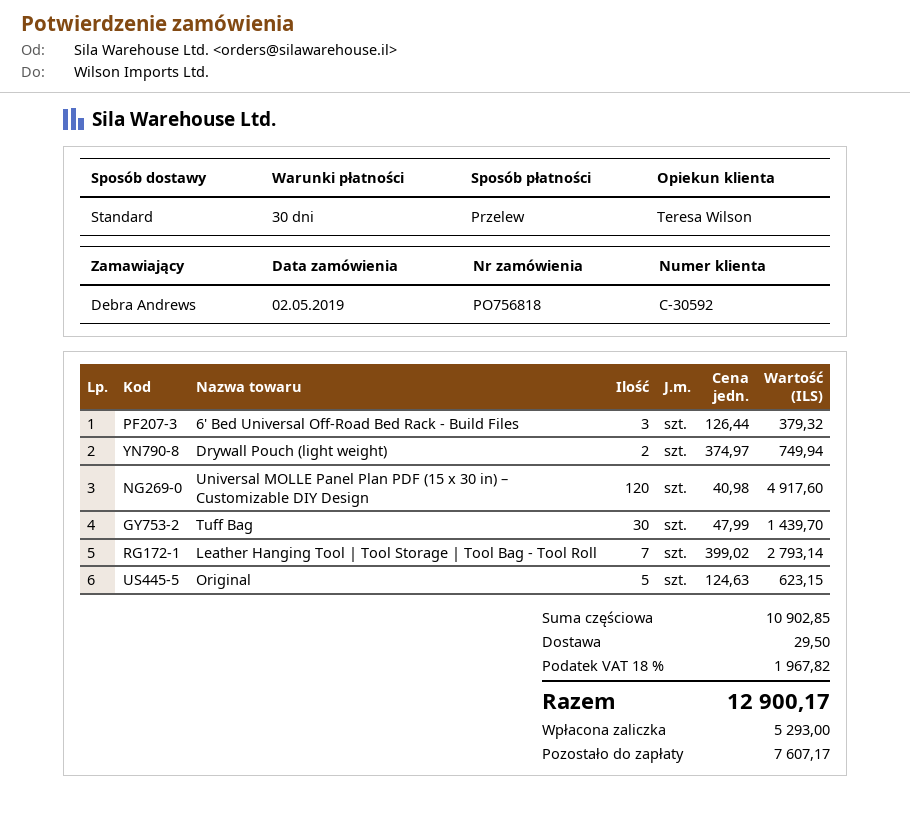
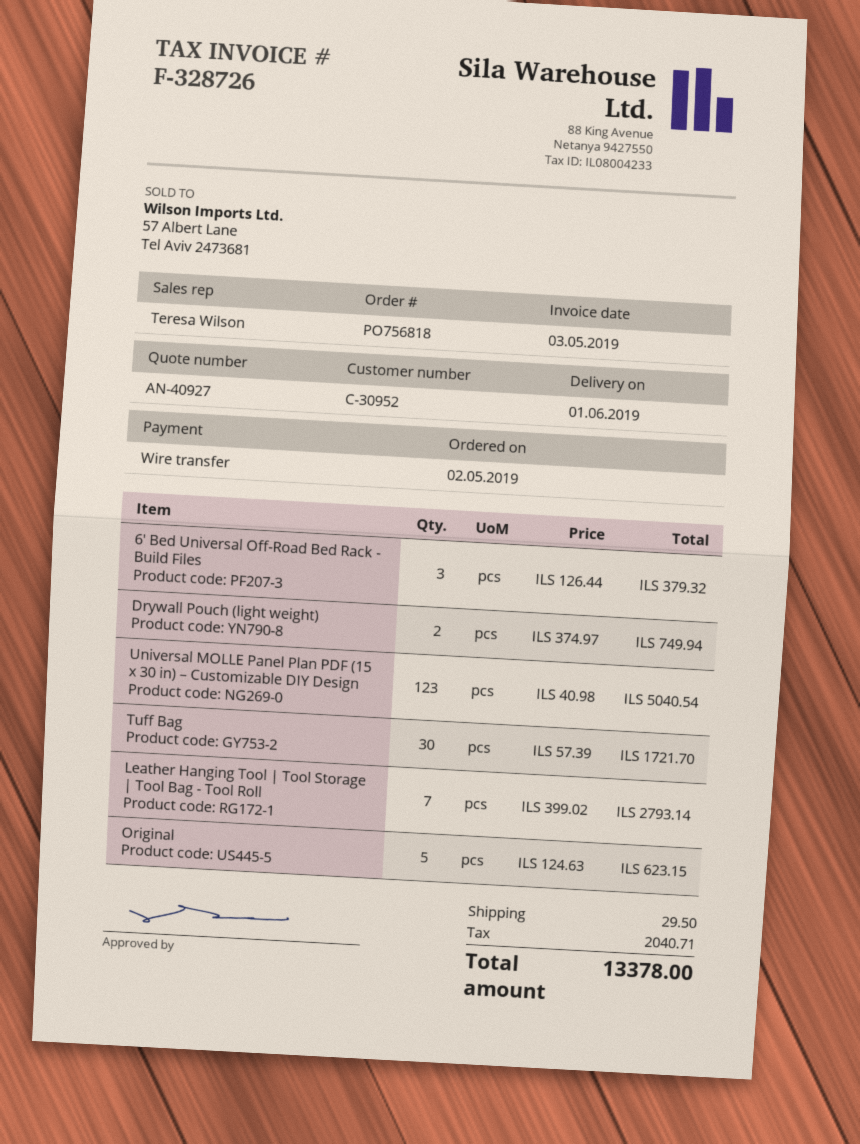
customer number: C-30592 -> C-30952
Universal MOLLE Panel Plan PDF (15 x 30 in) – Customizable DIY Design: 120 x 40.98 = 4917.60 -> 123 x 40.98 = 5040.54
Tuff Bag: 30 x 47.99 = 1439.70 -> 30 x 57.39 = 1721.70
tax: 1967.82 -> 2040.71
total: 12900.17 -> 13378.00

